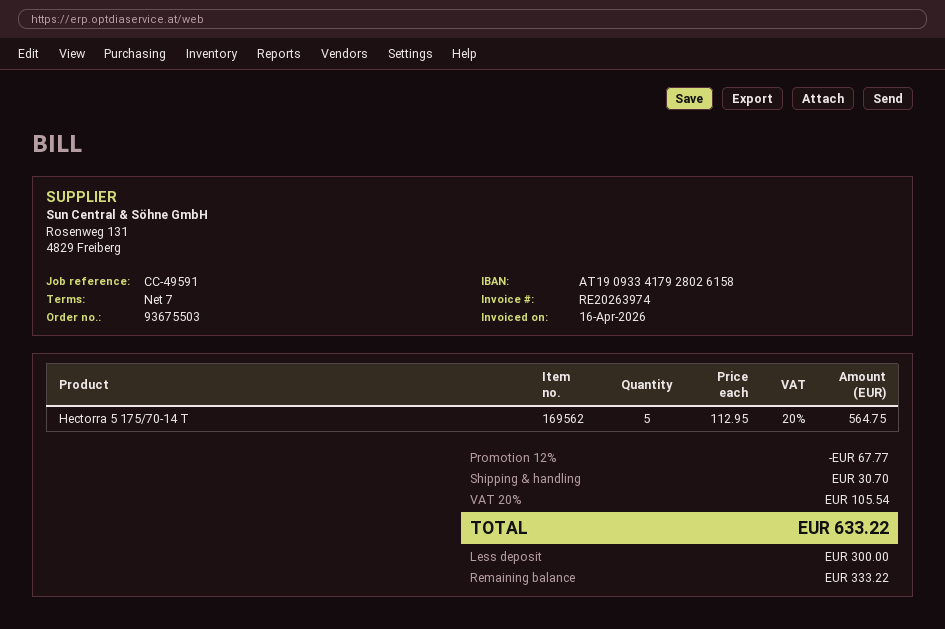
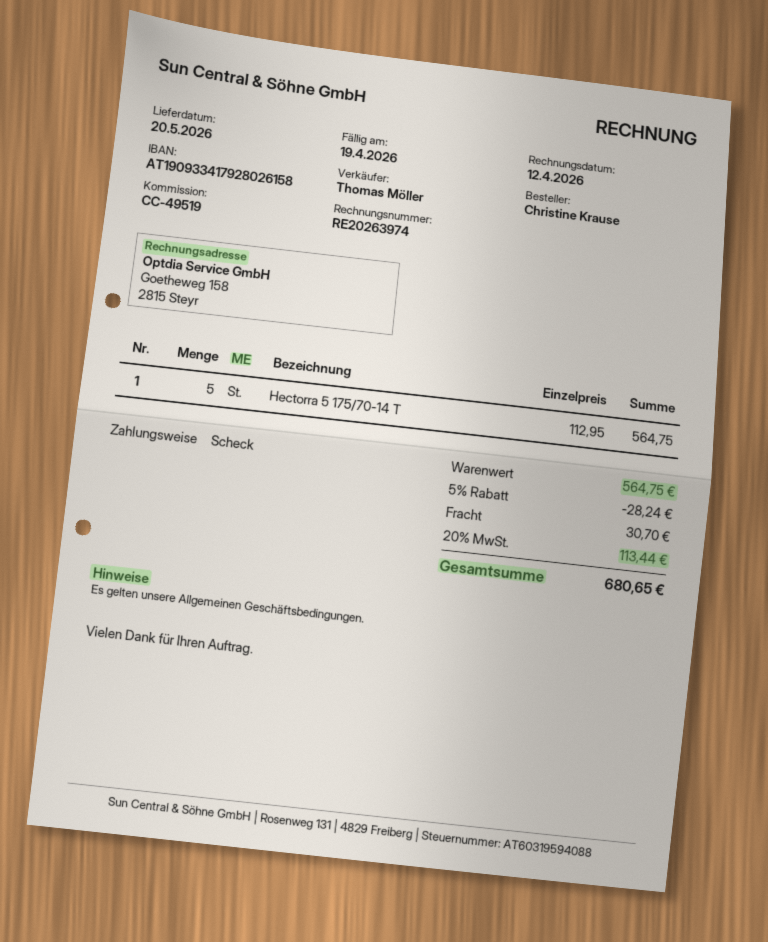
invoice date: 2026-04-16 -> 2026-04-12
reference: CC-49591 -> CC-49519
discount: 12% = 67.77 -> 5% = 28.24
tax: 20% = 105.54 -> 20% = 113.44
total: 633.22 -> 680.65

